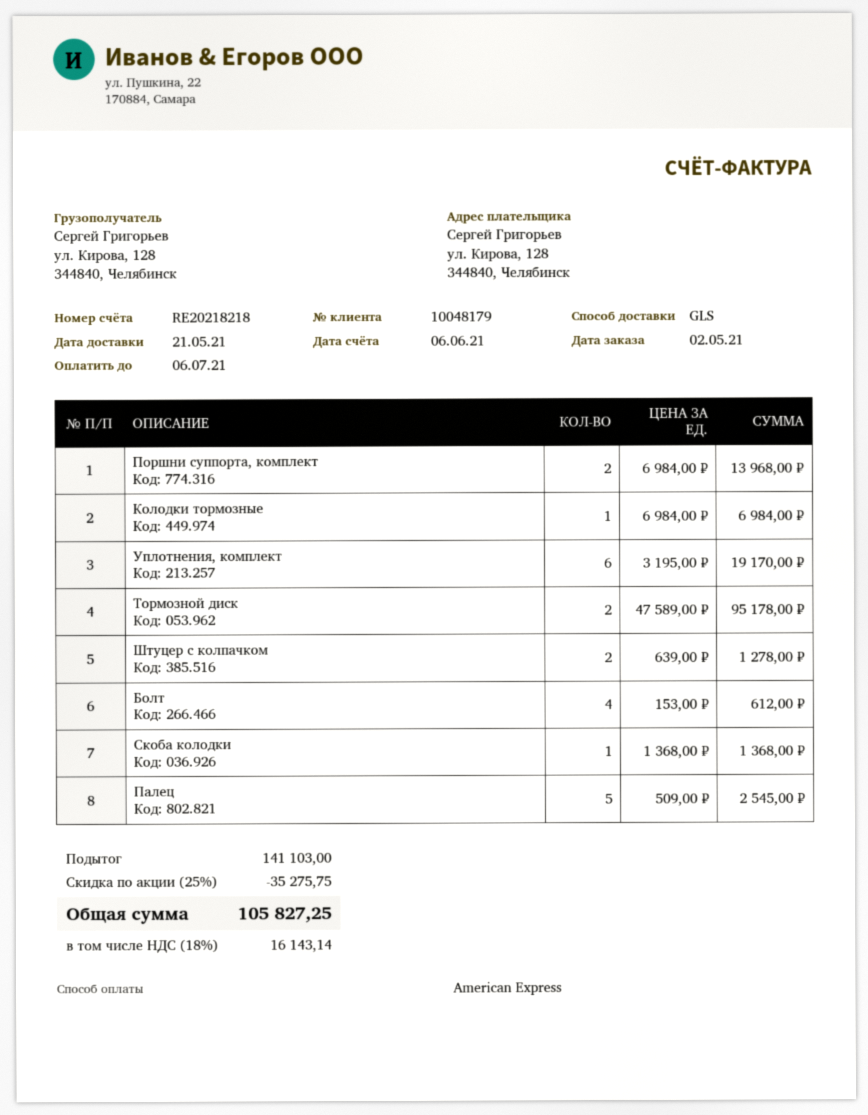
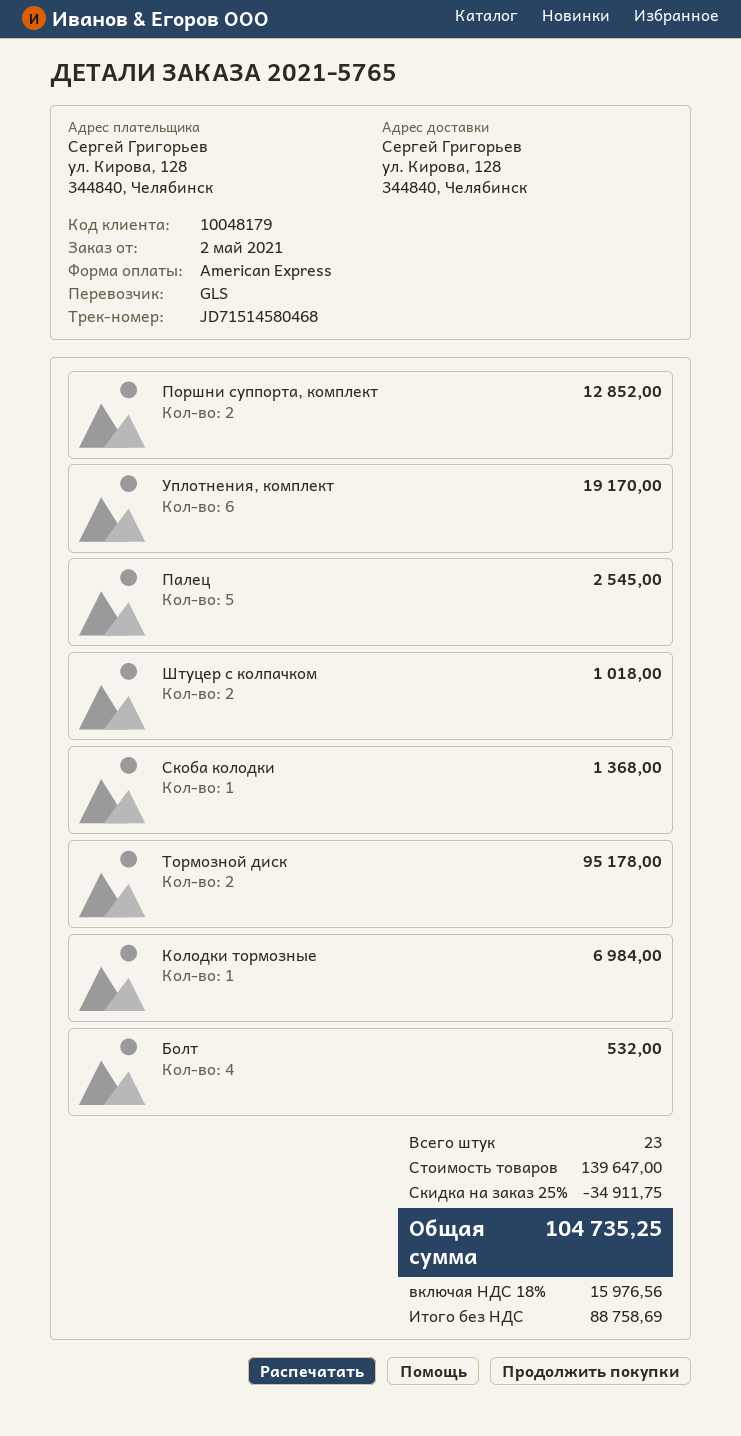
Поршни суппорта, комплект: 2 for 13968.00 -> 2 for 12852.00
Штуцер с колпачком: 2 for 1278.00 -> 2 for 1018.00
Болт: 4 for 612.00 -> 4 for 532.00
subtotal: 141103.00 -> 139647.00
discount: 25% = 35275.75 -> 25% = 34911.75
tax: 18% = 16143.14 -> 18% = 15976.56
total: 105827.25 -> 104735.25

